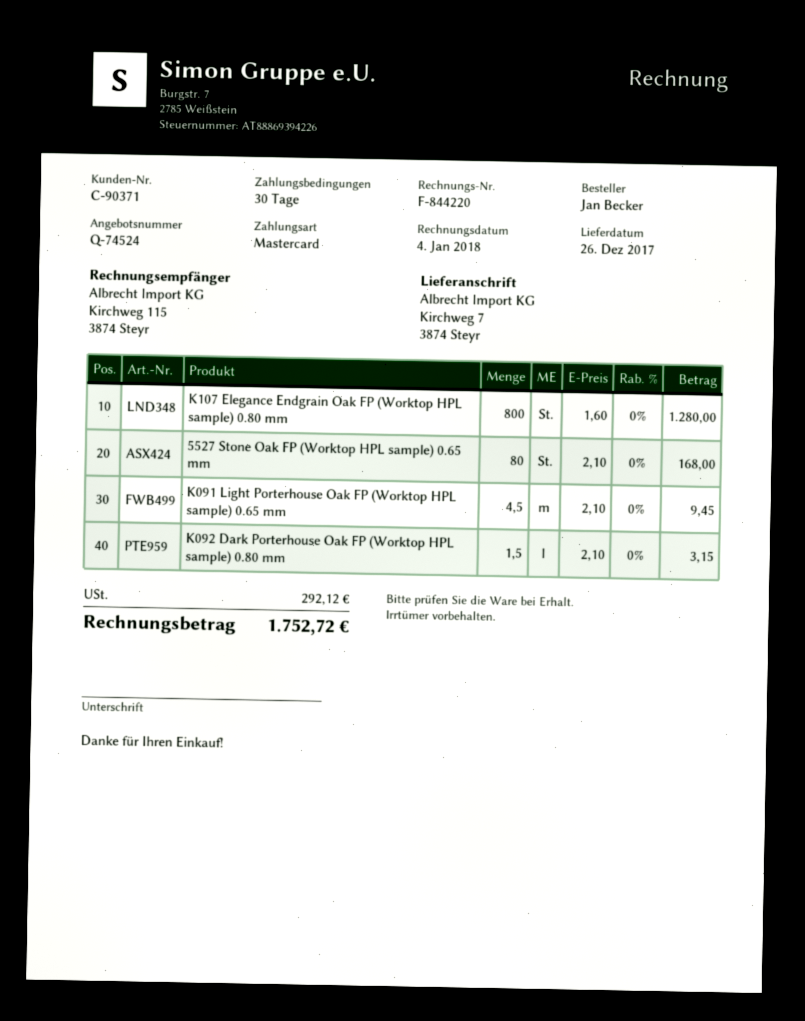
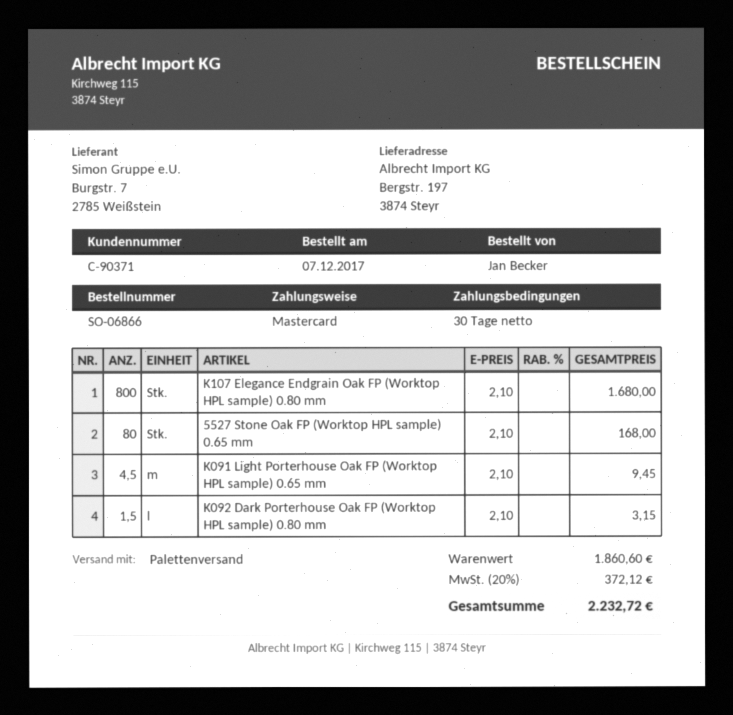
ship to: Kirchweg 7, 3874 Steyr -> Bergstr. 197, 3874 Steyr
K107 Elegance Endgrain Oak FP (Worktop HPL sample) 0.80 mm: 800 x 1.60 = 1280.00 -> 800 x 2.10 = 1680.00
tax: 292.12 -> 372.12
total: 1752.72 -> 2232.72

